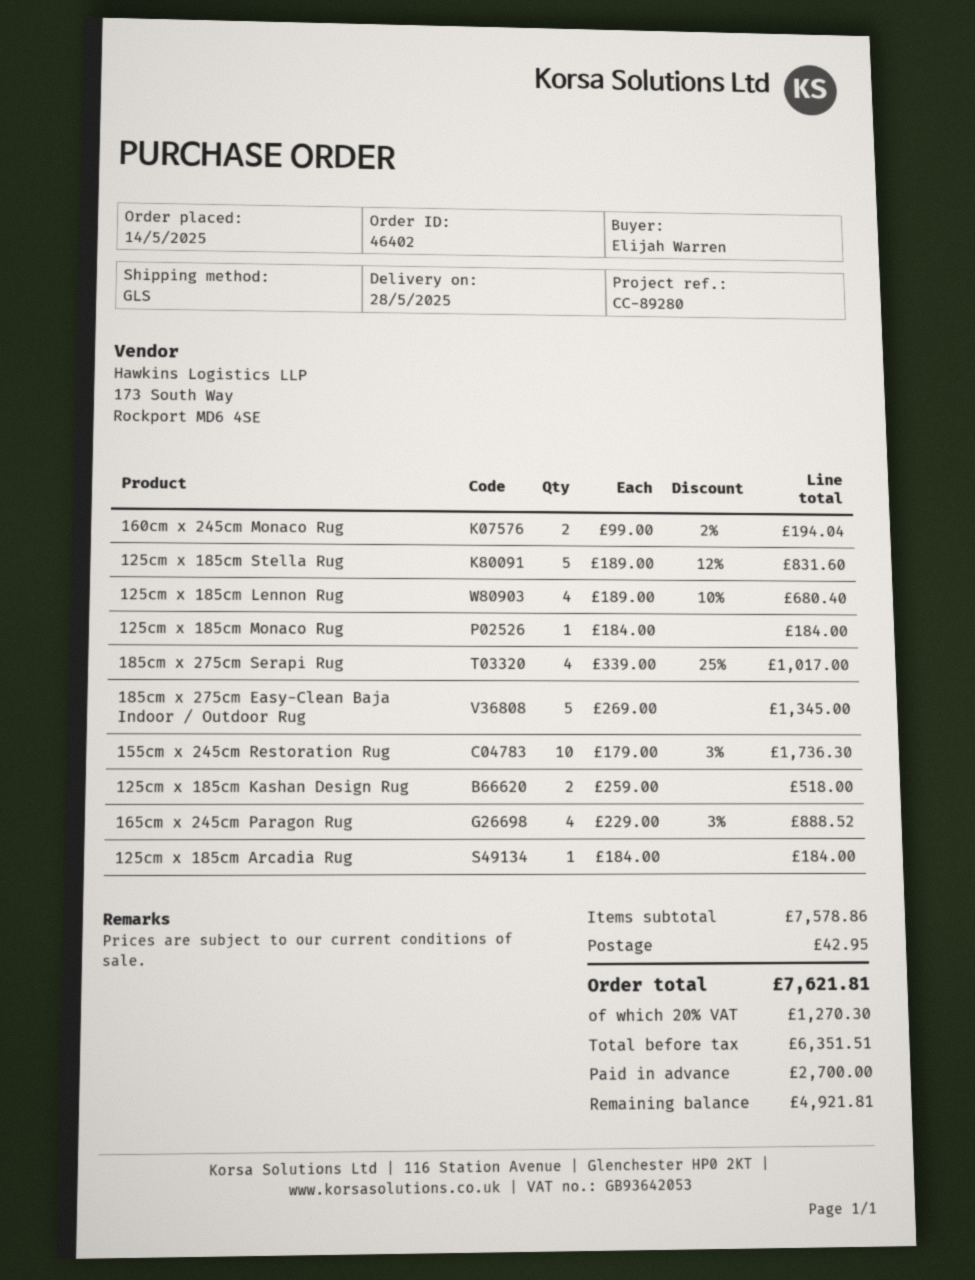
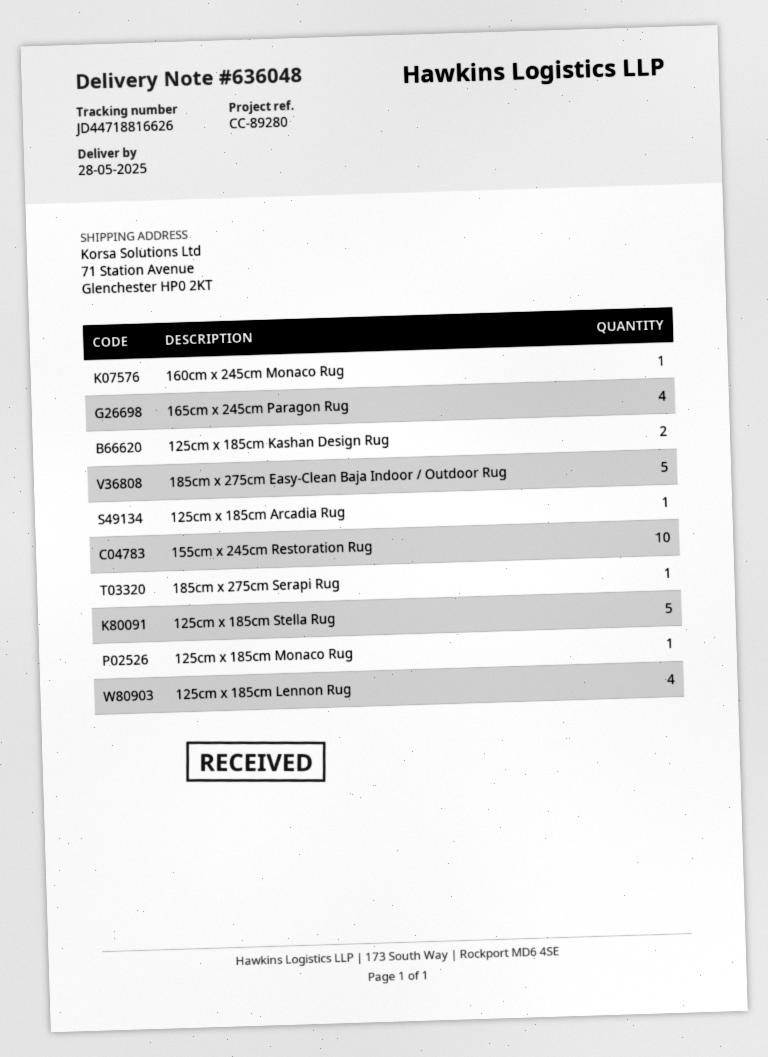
160cm x 245cm Monaco Rug: 2 -> 1
185cm x 275cm Serapi Rug: 4 -> 1

